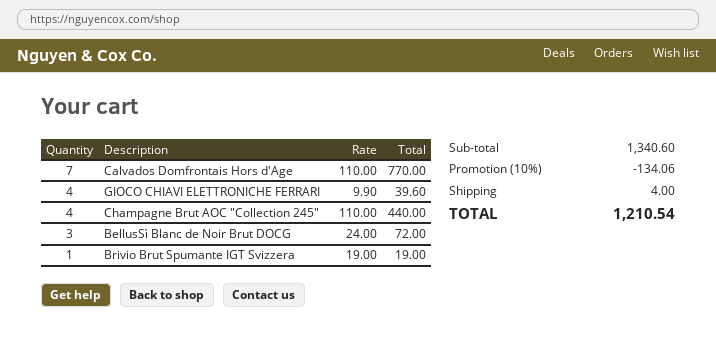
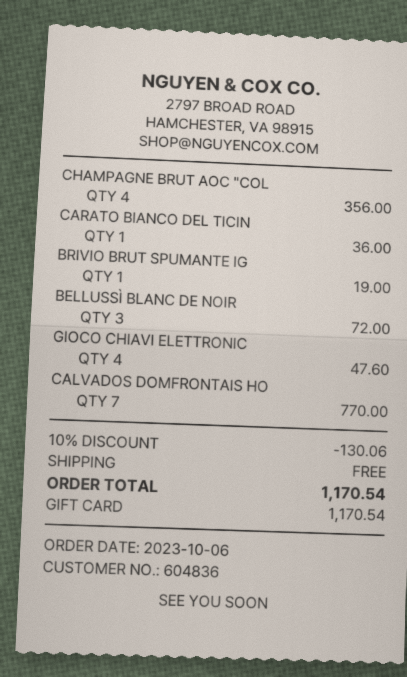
GIOCO CHIAVI ELETTRONICHE FERRARI: 4 for 39.60 -> 4 for 47.60
Champagne Brut AOC "Collection 245": 4 for 440.00 -> 4 for 356.00
CARATO BIANCO DEL TICIN: none -> 1 for 36.00
discount: 10% = 134.06 -> 10% = 130.06
shipping: 4.00 -> 0.00
total: 1210.54 -> 1170.54

